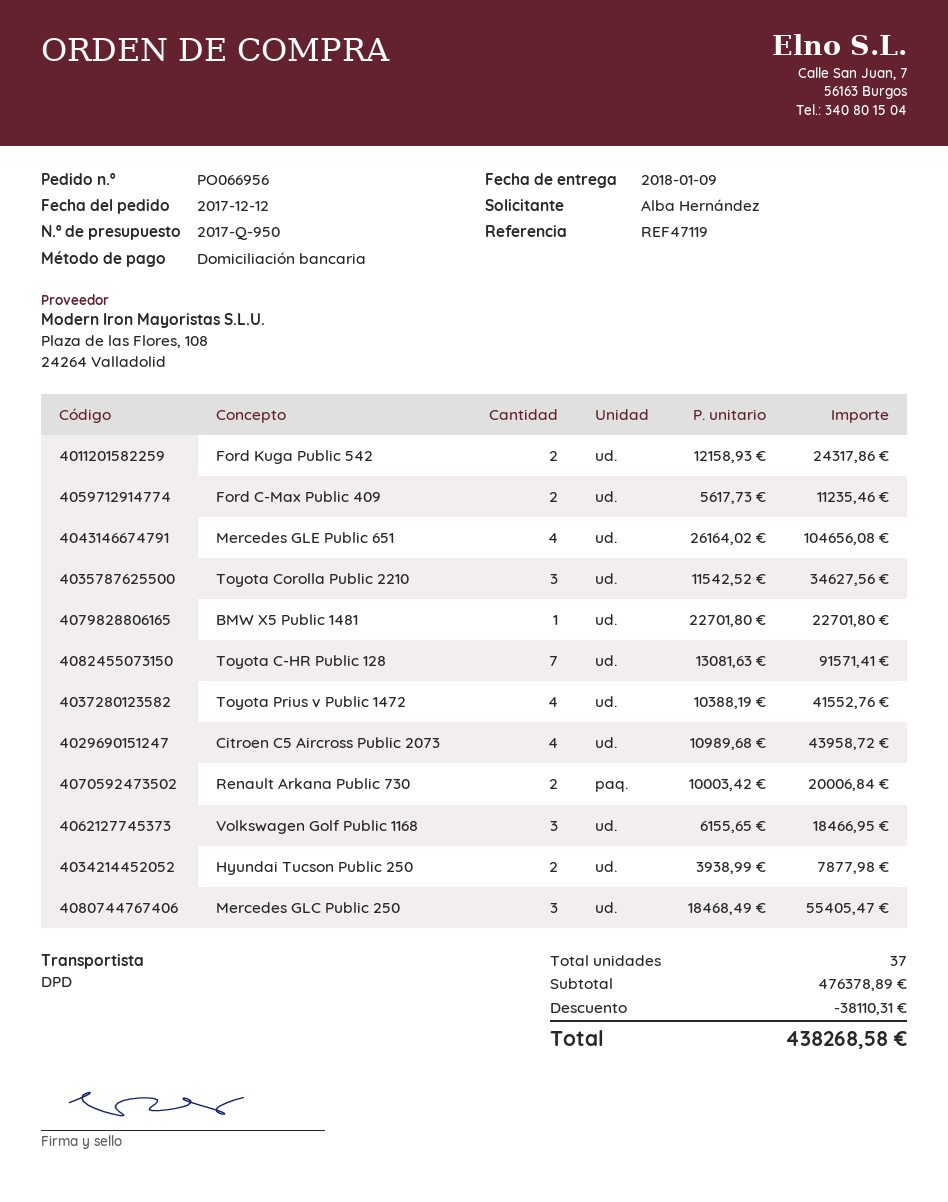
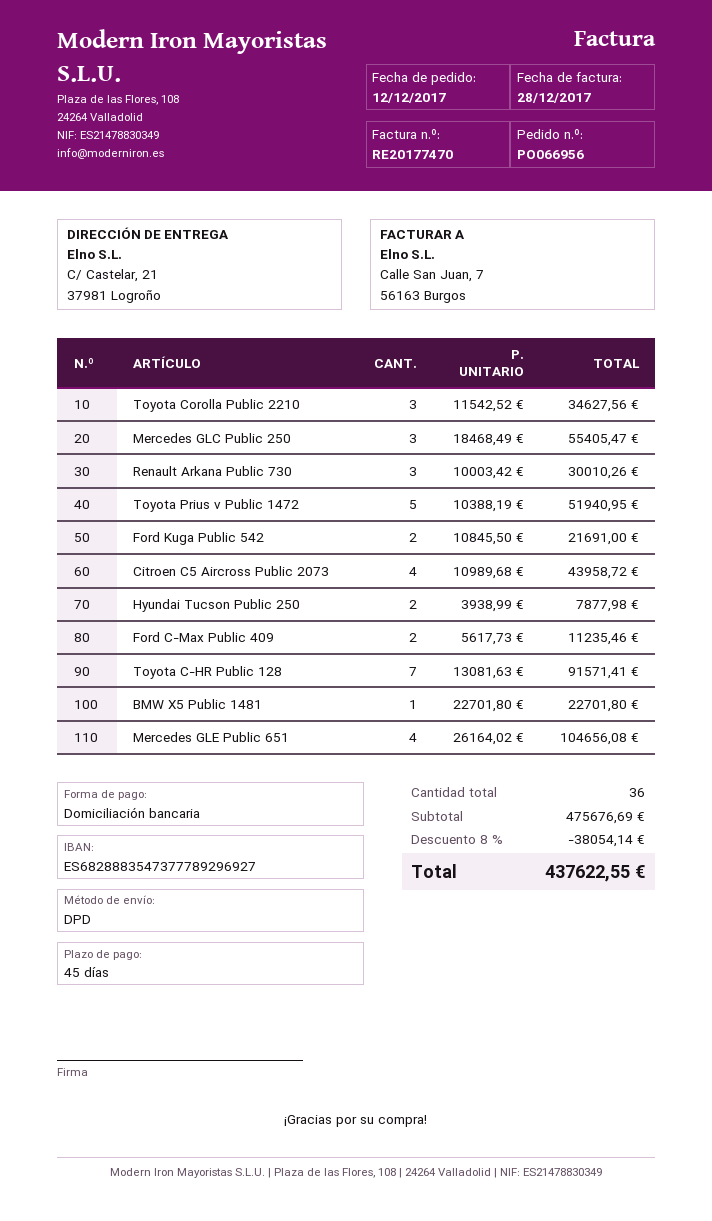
Ford Kuga Public 542: 2 x 12158.93 = 24317.86 -> 2 x 10845.50 = 21691.00
Toyota Prius v Public 1472: 4 x 10388.19 = 41552.76 -> 5 x 10388.19 = 51940.95
Renault Arkana Public 730: 2 x 10003.42 = 20006.84 -> 3 x 10003.42 = 30010.26
Volkswagen Golf Public 1168: 3 x 6155.65 = 18466.95 -> none
total quantity: 37 -> 36
subtotal: 476378.89 -> 475676.69
discount: 38110.31 -> 38054.14
total: 438268.58 -> 437622.55

